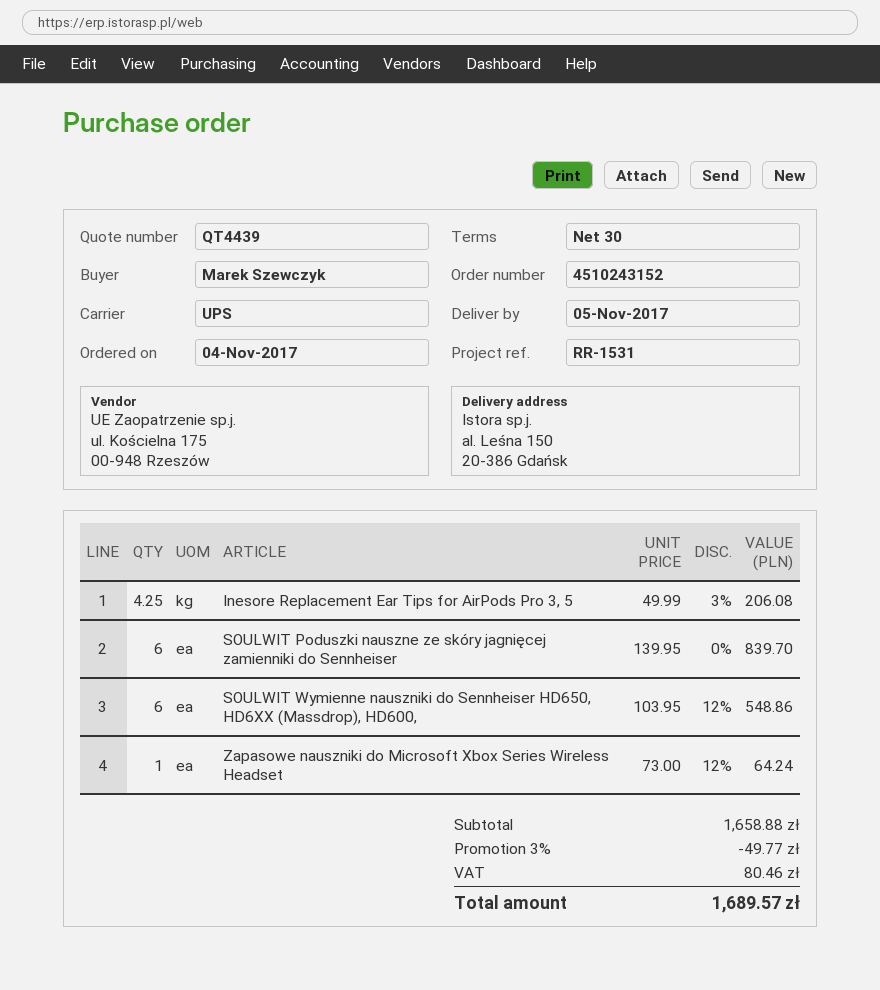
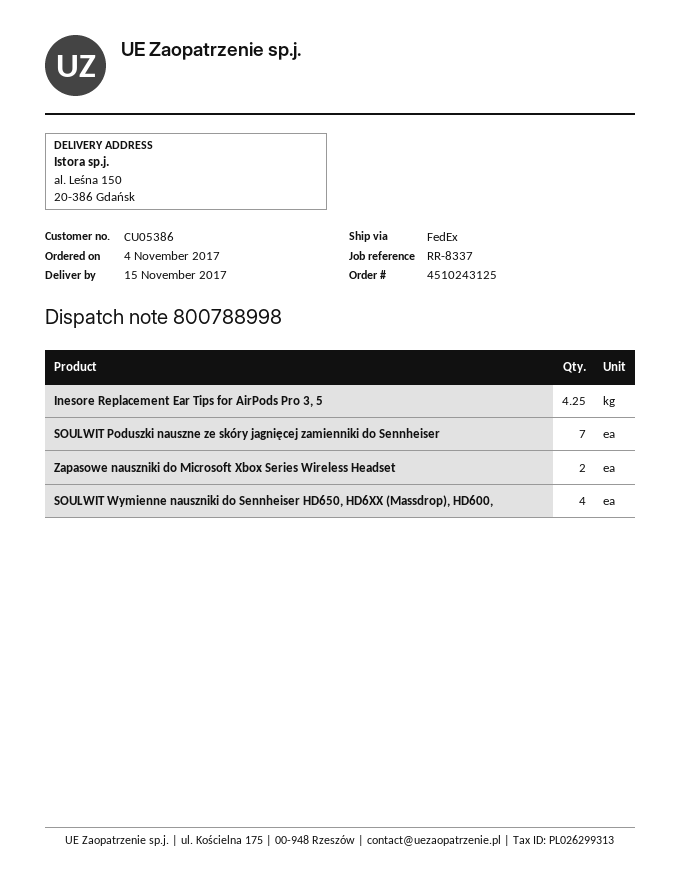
order number: 4510243152 -> 4510243125
delivery date: 2017-11-05 -> 2017-11-15
reference: RR-1531 -> RR-8337
shipping method: UPS -> FedEx
SOULWIT Poduszki nauszne ze skóry jagnięcej zamienniki do Sennheiser: 6 -> 7
SOULWIT Wymienne nauszniki do Sennheiser HD650, HD6XX (Massdrop), HD600,: 6 -> 4
Zapasowe nauszniki do Microsoft Xbox Series Wireless Headset: 1 -> 2

